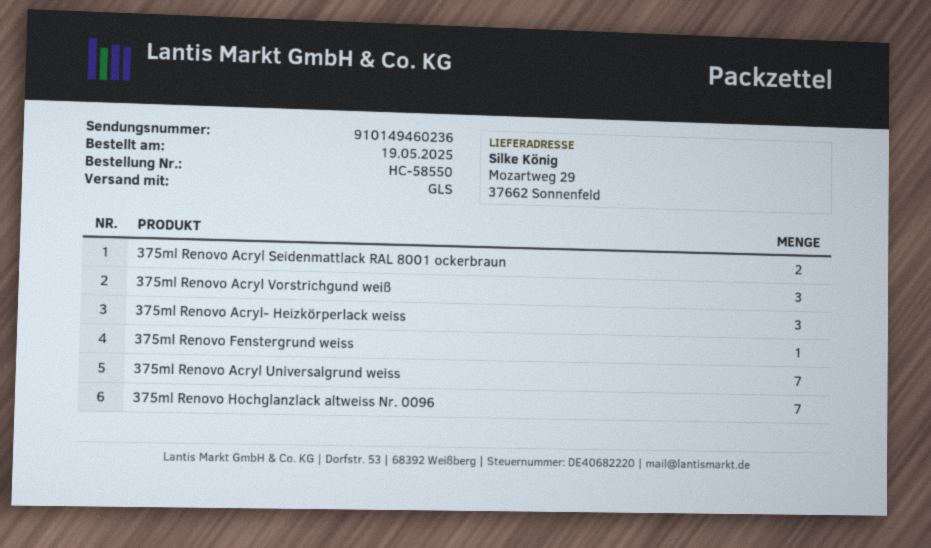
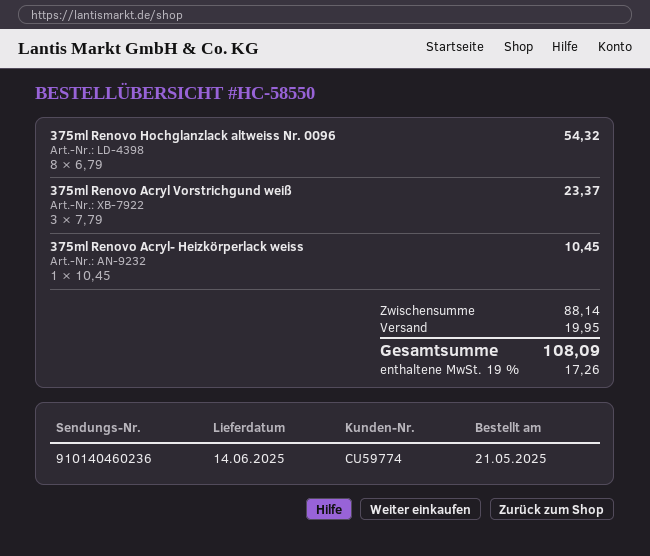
order date: 2025-05-19 -> 2025-05-21
tracking number: 910149460236 -> 910140460236
375ml Renovo Acryl Seidenmattlack RAL 8001 ockerbraun: 2 -> none
375ml Renovo Acryl- Heizkörperlack weiss: 3 -> 1
375ml Renovo Fenstergrund weiss: 1 -> none
375ml Renovo Acryl Universalgrund weiss: 7 -> none
375ml Renovo Hochglanzlack altweiss Nr. 0096: 7 -> 8

